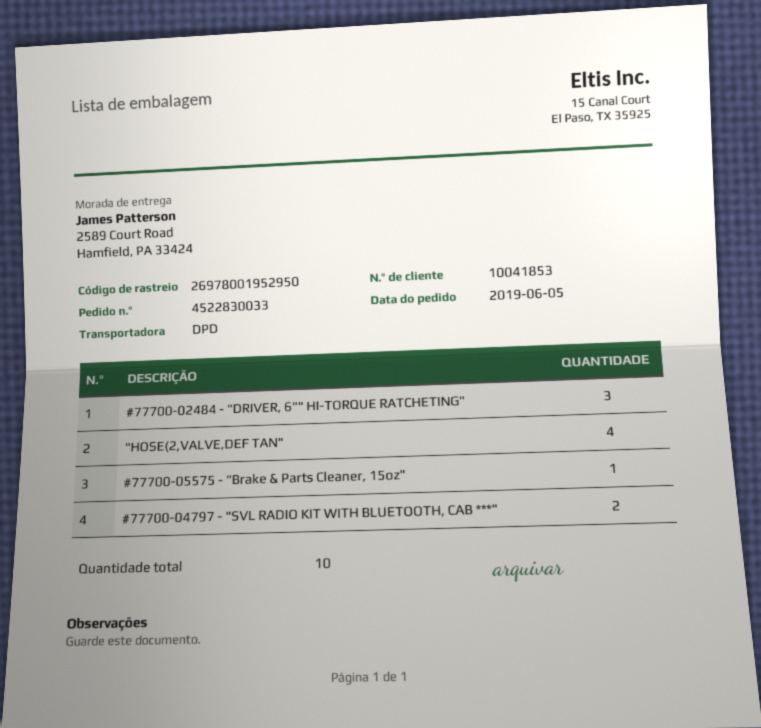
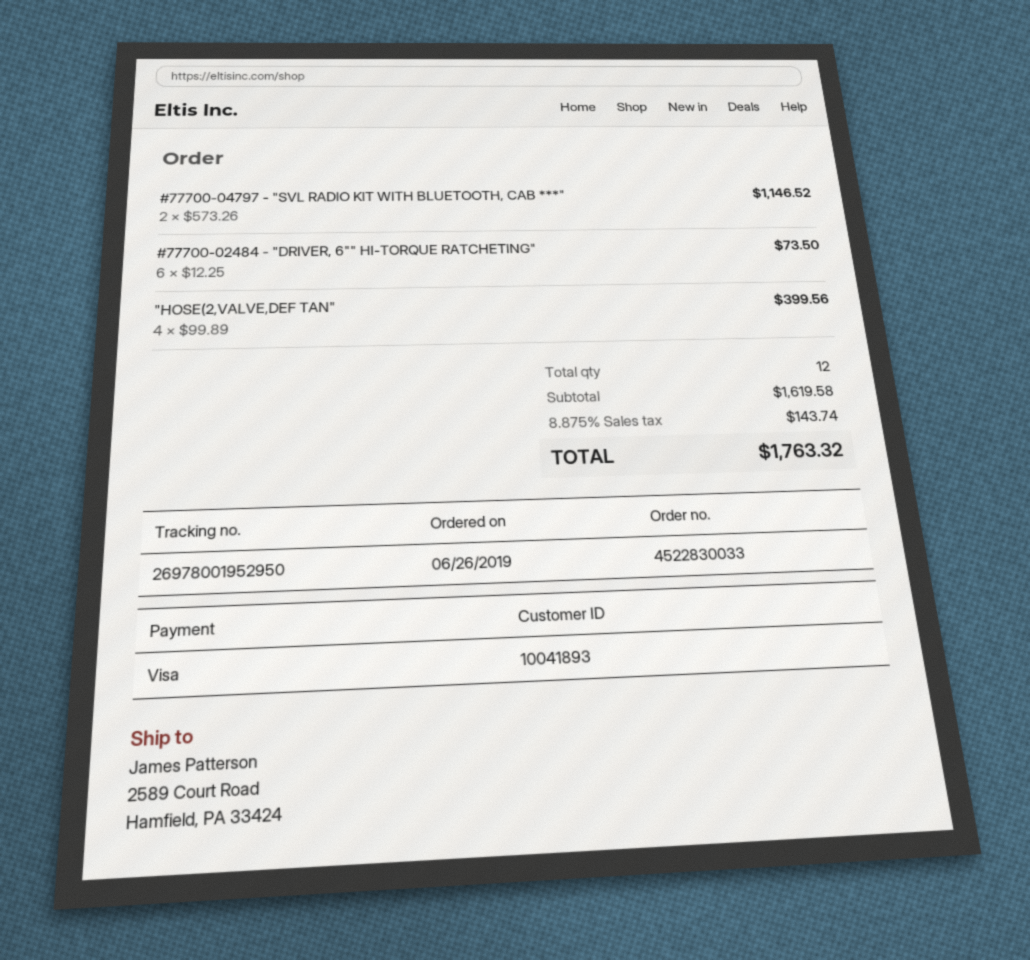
order date: 2019-06-05 -> 2019-06-26
customer number: 10041853 -> 10041893
#77700-02484 - "DRIVER, 6"" HI-TORQUE RATCHETING": 3 -> 6
#77700-05575 - "Brake & Parts Cleaner, 15oz": 1 -> none
total quantity: 10 -> 12

